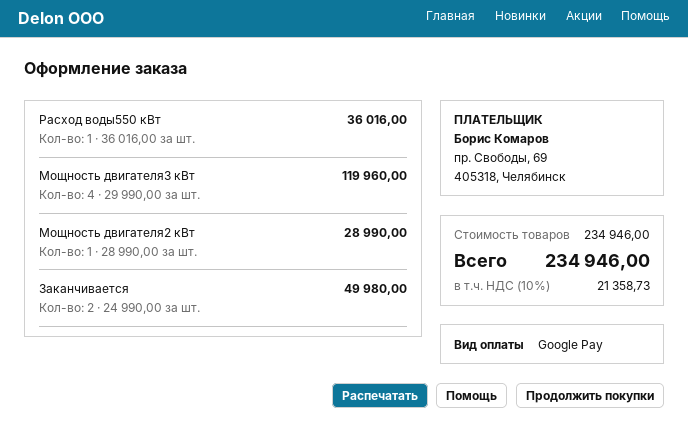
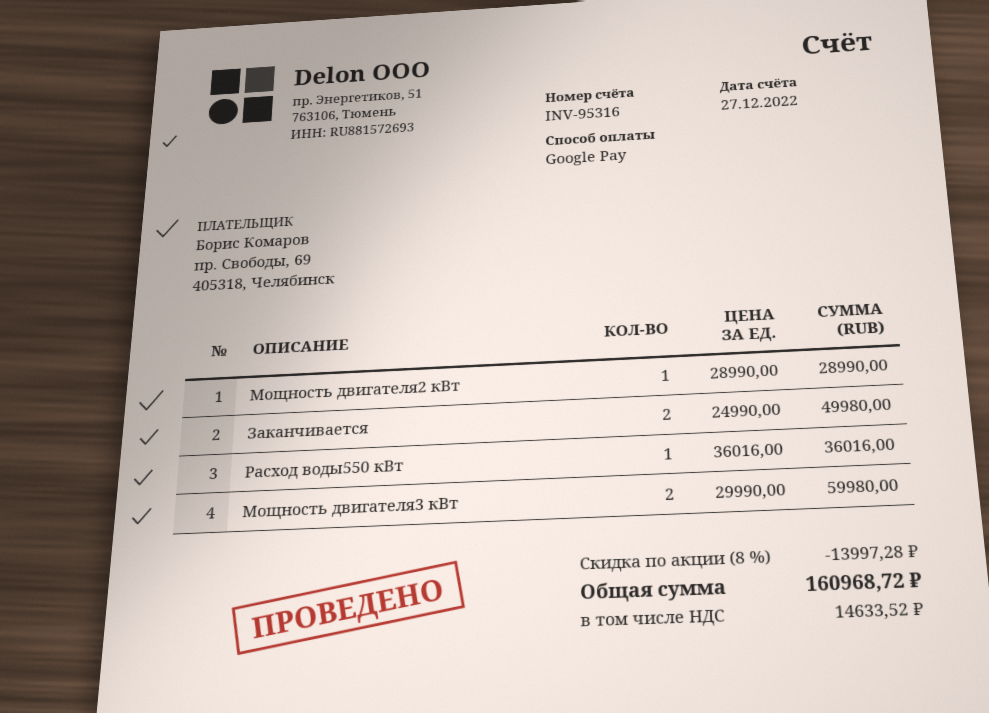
Мощность двигателя3 кВт: 4 x 29990.00 = 119960.00 -> 2 x 29990.00 = 59980.00
discount: none -> 8% = 13997.28
tax: 21358.73 -> 14633.52
total: 234946.00 -> 160968.72

